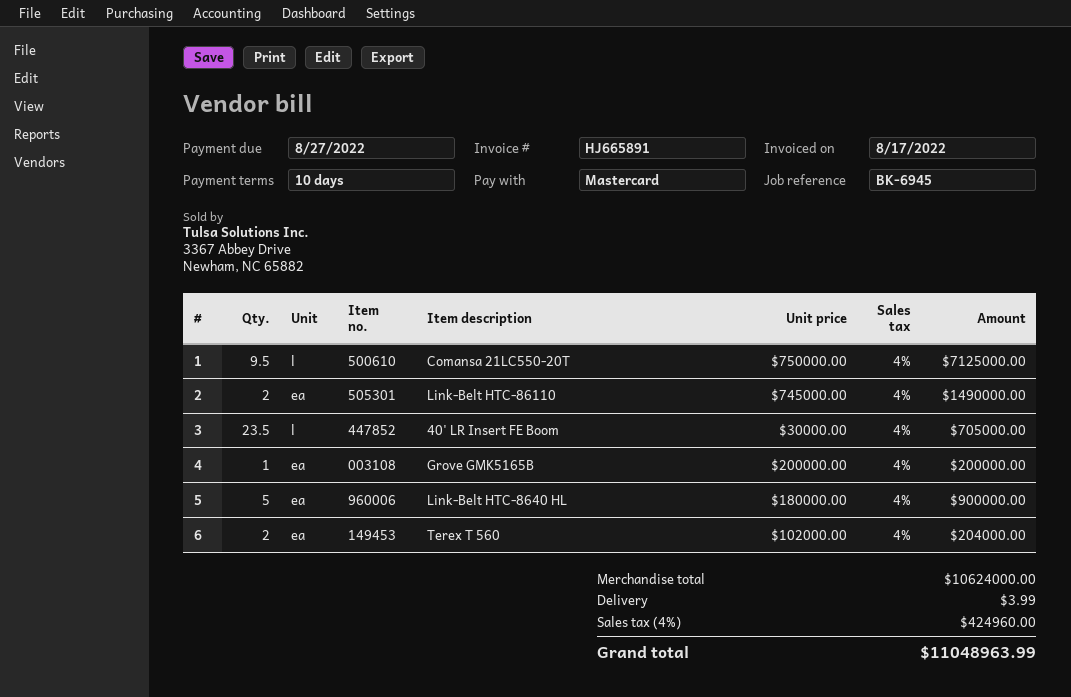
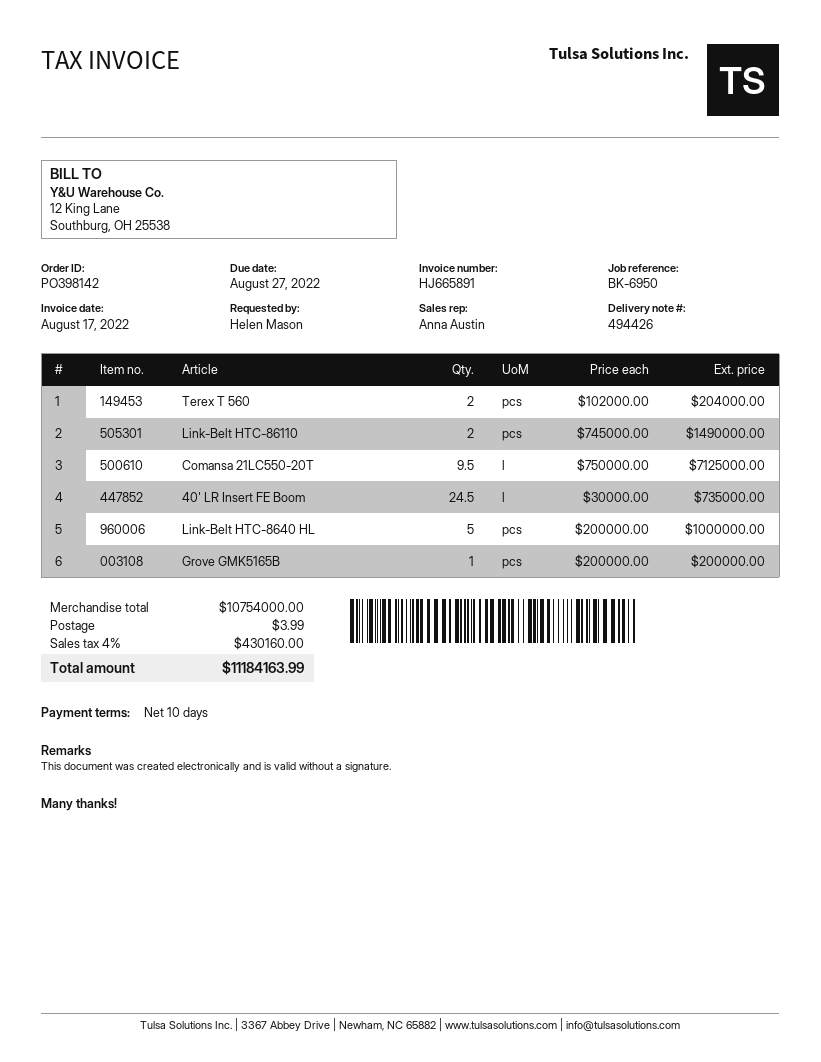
reference: BK-6945 -> BK-6950
40' LR Insert FE Boom: 23.5 x 30000.00 = 705000.00 -> 24.5 x 30000.00 = 735000.00
Link-Belt HTC-8640 HL: 5 x 180000.00 = 900000.00 -> 5 x 200000.00 = 1000000.00
subtotal: 10624000.00 -> 10754000.00
tax: 4% = 424960.00 -> 4% = 430160.00
total: 11048963.99 -> 11184163.99

